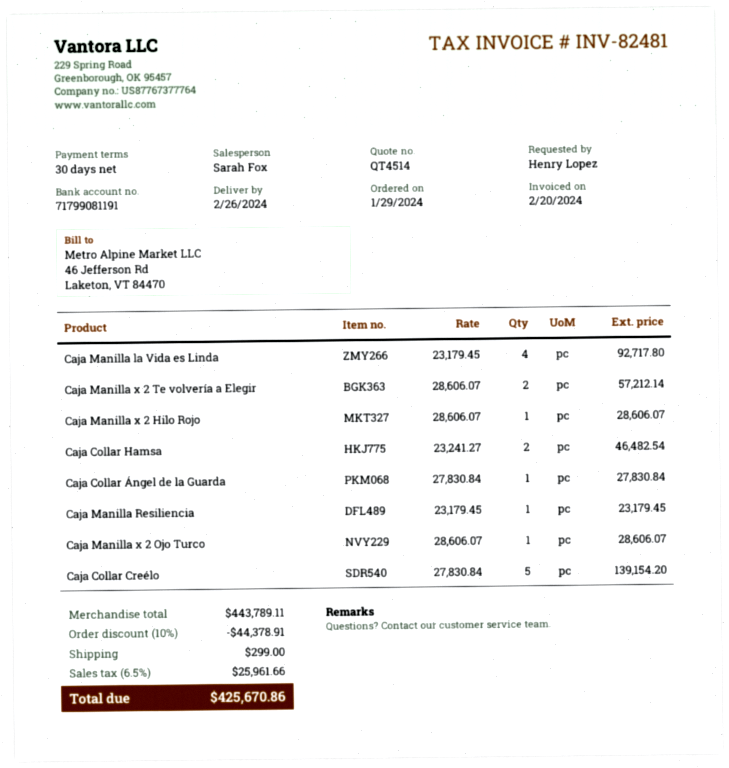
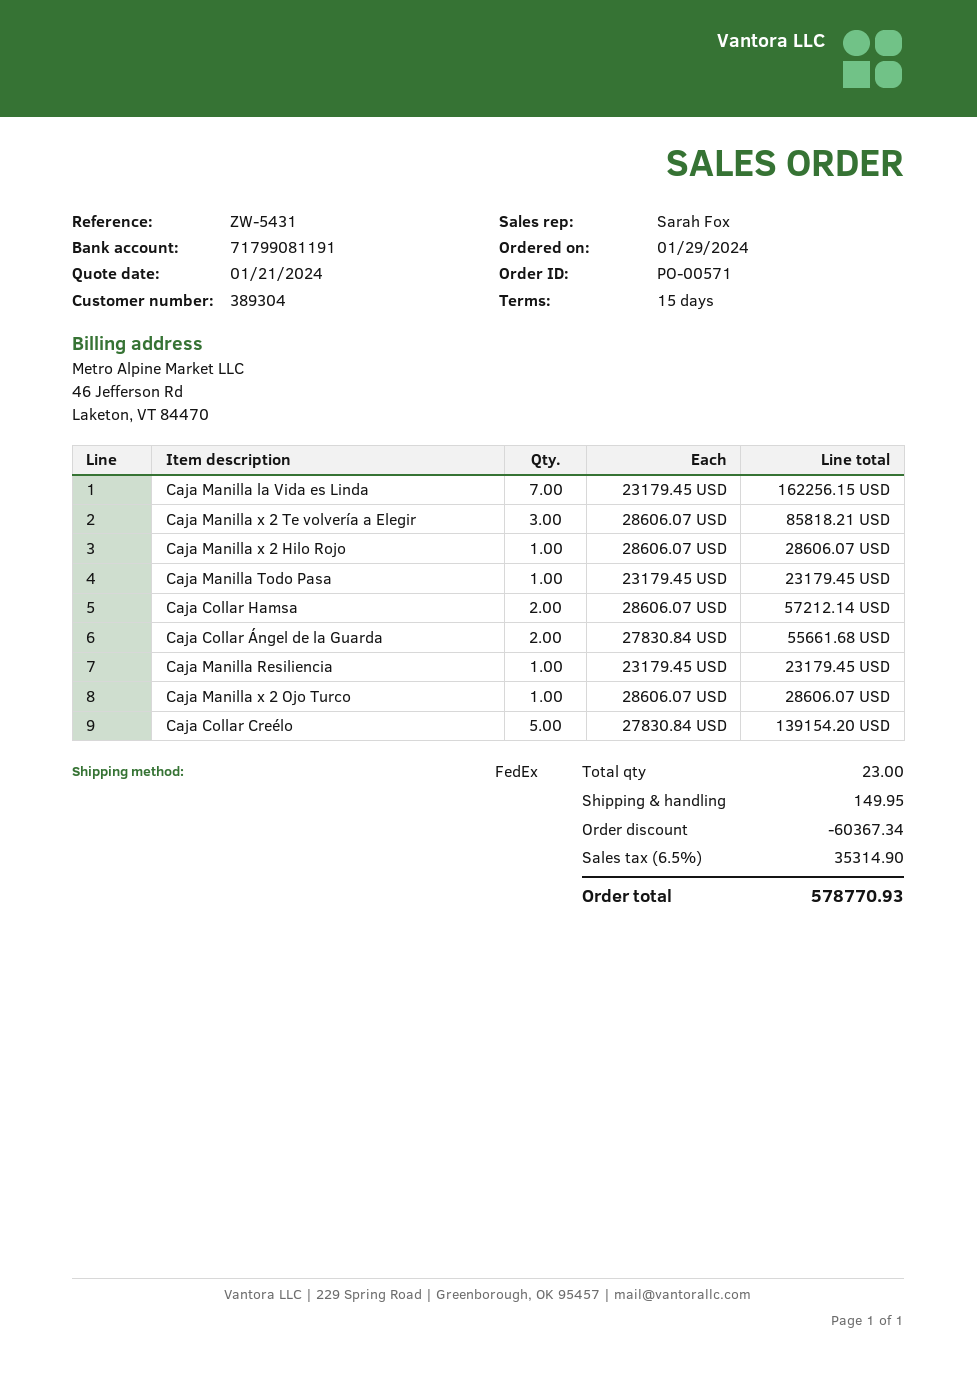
payment terms: 30 days -> 15 days
Caja Manilla la Vida es Linda: 4 x 23179.45 = 92717.80 -> 7 x 23179.45 = 162256.15
Caja Manilla x 2 Te volvería a Elegir: 2 x 28606.07 = 57212.14 -> 3 x 28606.07 = 85818.21
Caja Collar Hamsa: 2 x 23241.27 = 46482.54 -> 2 x 28606.07 = 57212.14
Caja Collar Ángel de la Guarda: 1 x 27830.84 = 27830.84 -> 2 x 27830.84 = 55661.68
Caja Manilla Todo Pasa: none -> 1 x 23179.45 = 23179.45
discount: 44378.91 -> 60367.34
shipping: 299.00 -> 149.95
tax: 6.5% = 25961.66 -> 6.5% = 35314.90
total: 425670.86 -> 578770.93

